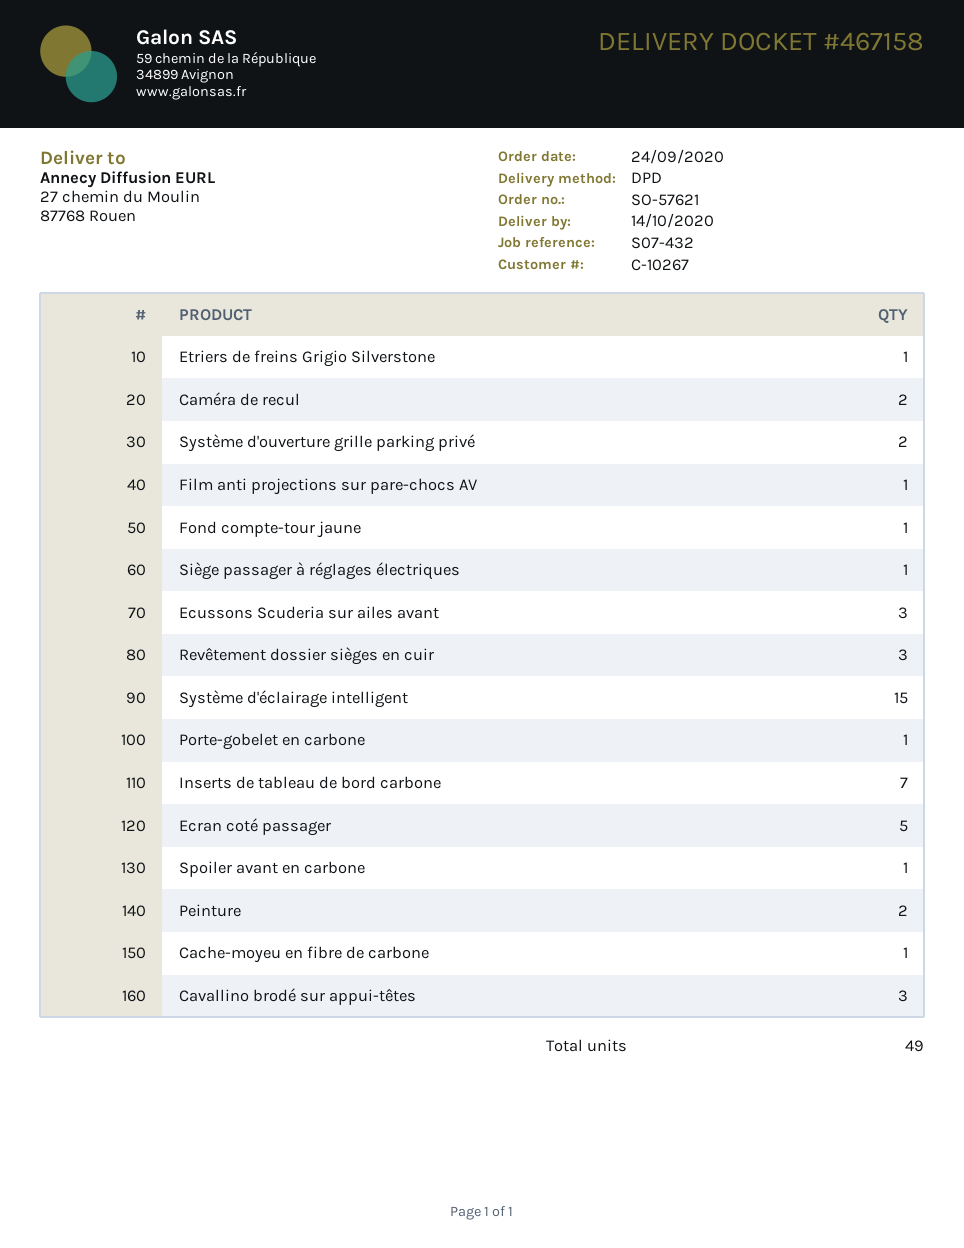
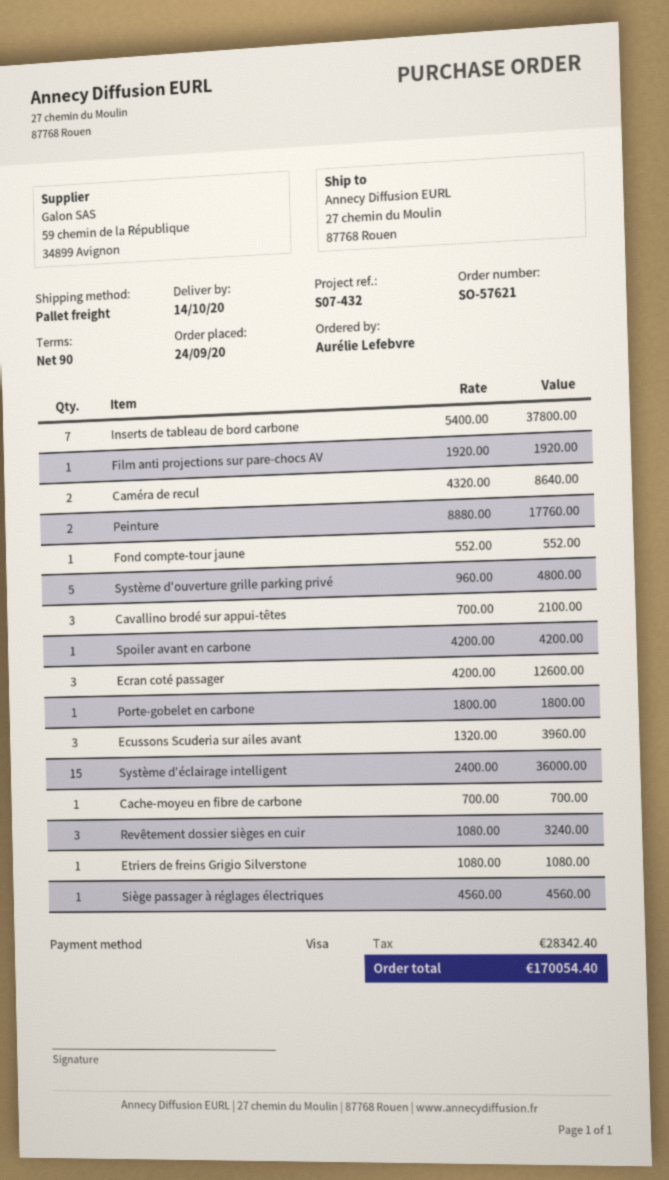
shipping method: DPD -> pallet freight
Système d'ouverture grille parking privé: 2 -> 5
Ecran coté passager: 5 -> 3

